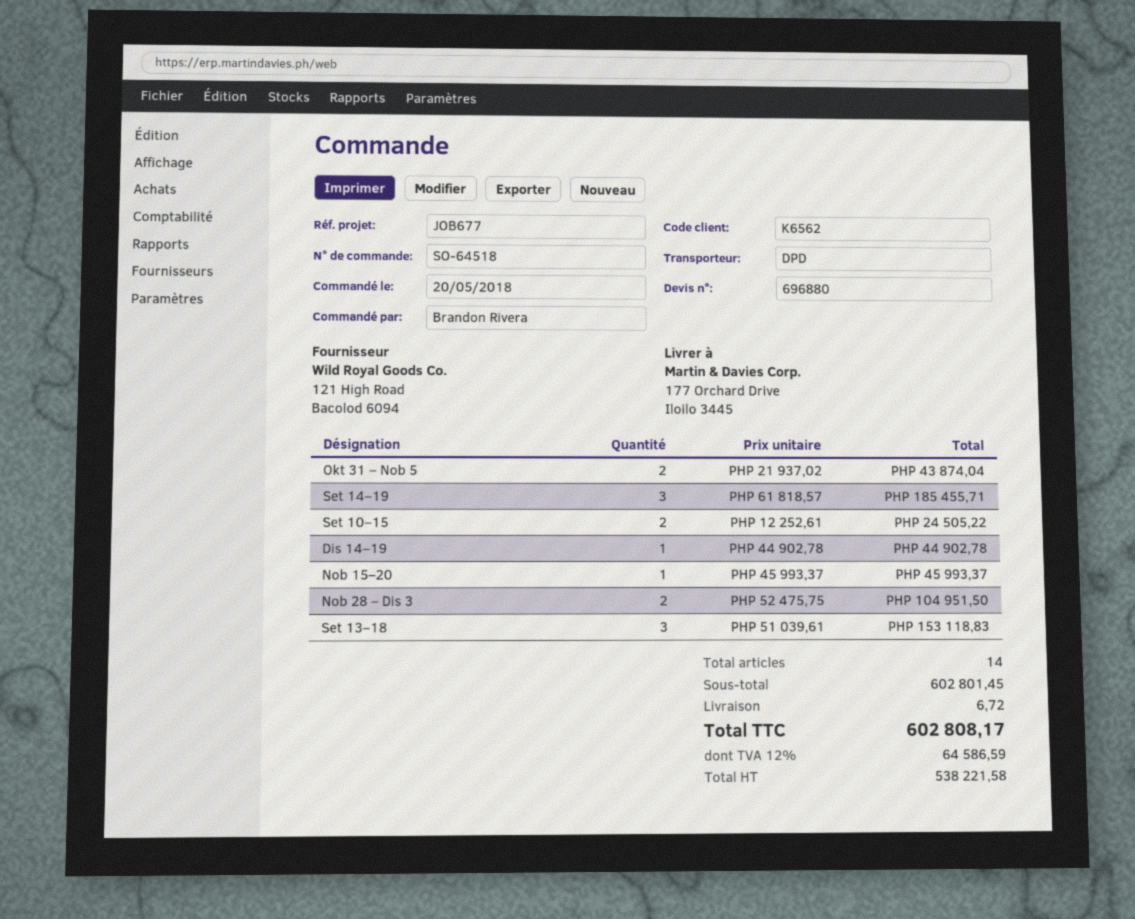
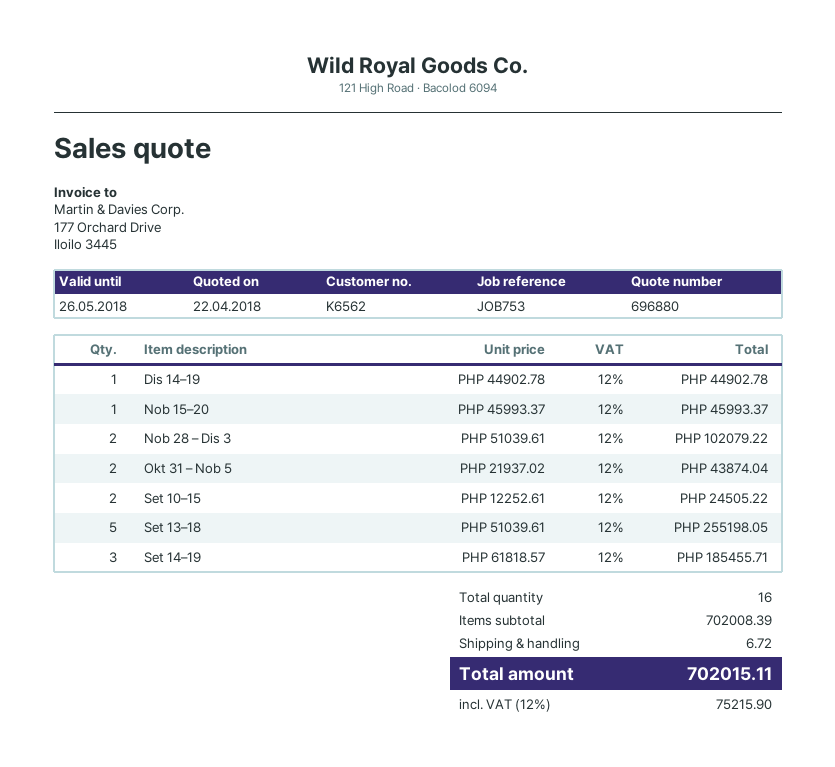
reference: JOB677 -> JOB753
Nob 28 – Dis 3: 2 x 52475.75 = 104951.50 -> 2 x 51039.61 = 102079.22
Set 13–18: 3 x 51039.61 = 153118.83 -> 5 x 51039.61 = 255198.05
total quantity: 14 -> 16
subtotal: 602801.45 -> 702008.39
tax: 12% = 64586.59 -> 12% = 75215.90
total: 602808.17 -> 702015.11

